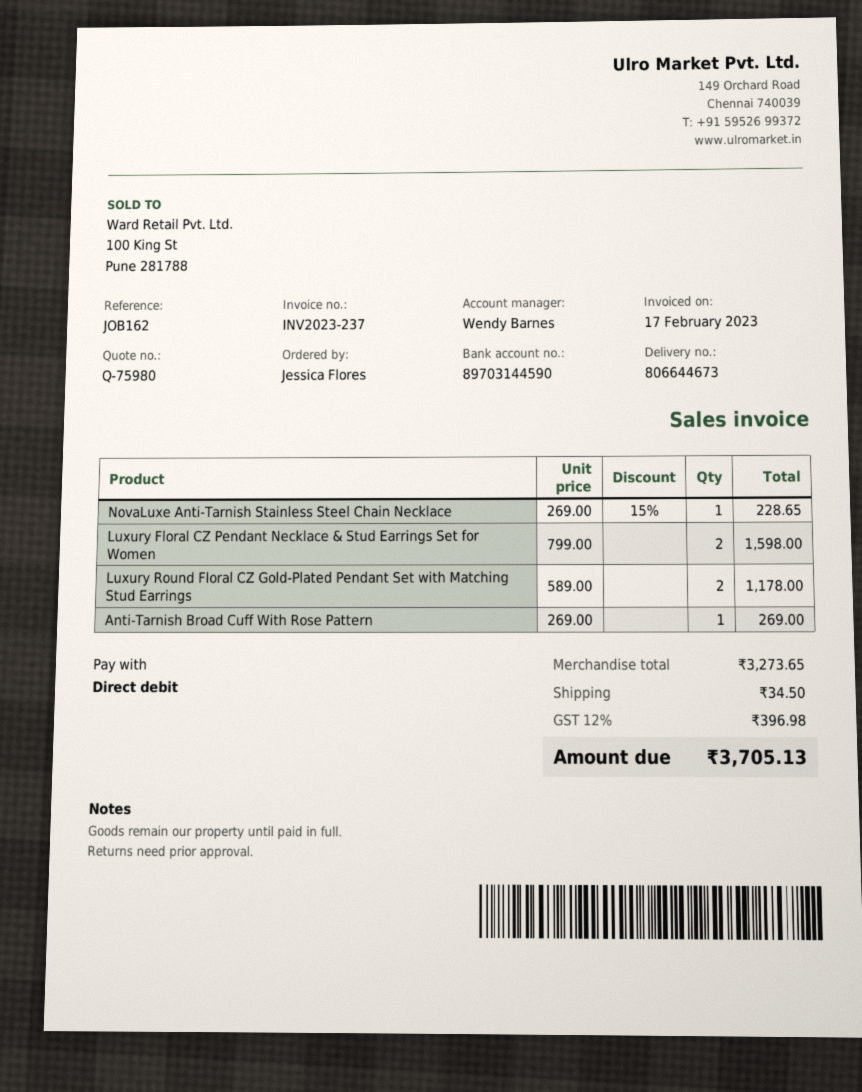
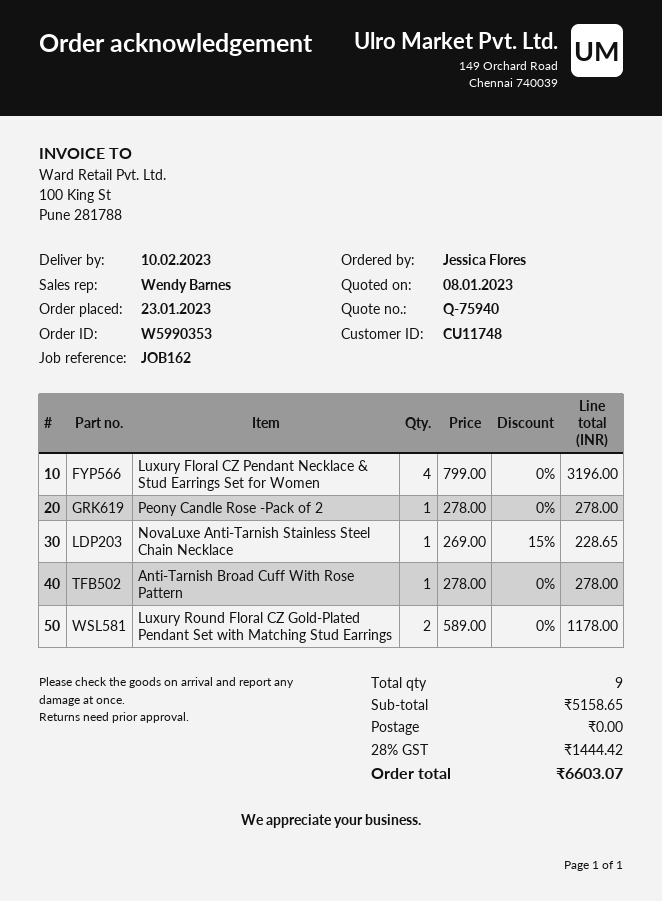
quote number: Q-75980 -> Q-75940
Luxury Floral CZ Pendant Necklace & Stud Earrings Set for Women: 2 x 799.00 = 1598.00 -> 4 x 799.00 = 3196.00
Anti-Tarnish Broad Cuff With Rose Pattern: 1 x 269.00 = 269.00 -> 1 x 278.00 = 278.00
Peony Candle Rose -Pack of 2: none -> 1 x 278.00 = 278.00
subtotal: 3273.65 -> 5158.65
shipping: 34.50 -> 0.00
tax: 12% = 396.98 -> 28% = 1444.42
total: 3705.13 -> 6603.07

